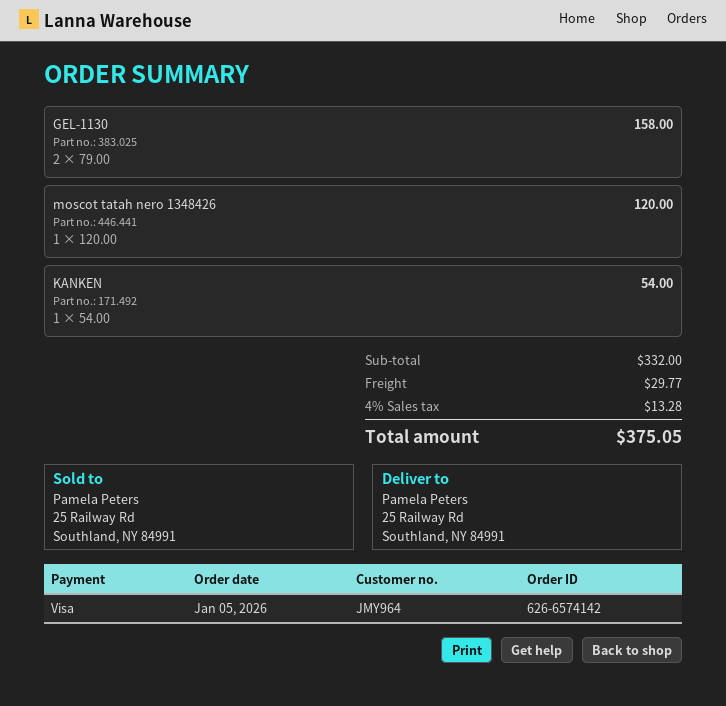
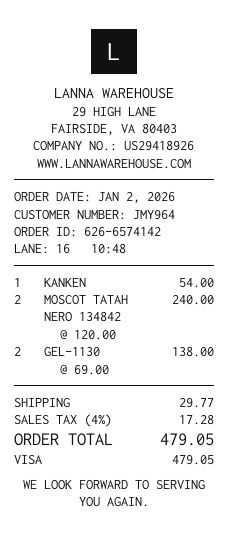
order date: 2026-01-05 -> 2026-01-02
GEL-1130: 2 x 79.00 = 158.00 -> 2 x 69.00 = 138.00
moscot tatah nero 1348426: 1 x 120.00 = 120.00 -> 2 x 120.00 = 240.00
tax: 4% = 13.28 -> 4% = 17.28
total: 375.05 -> 479.05

